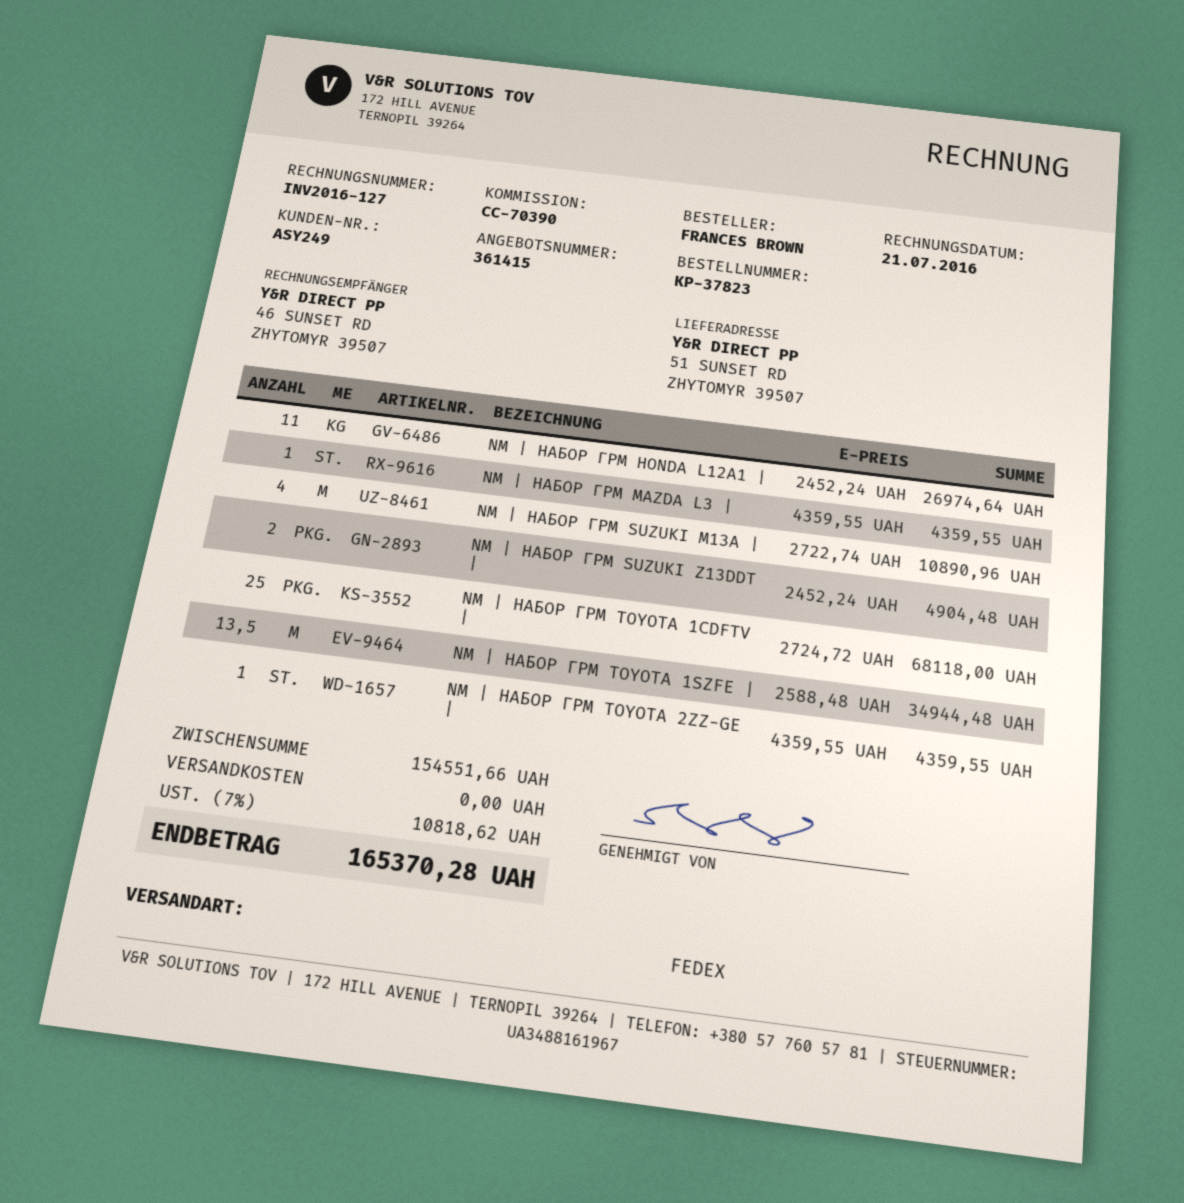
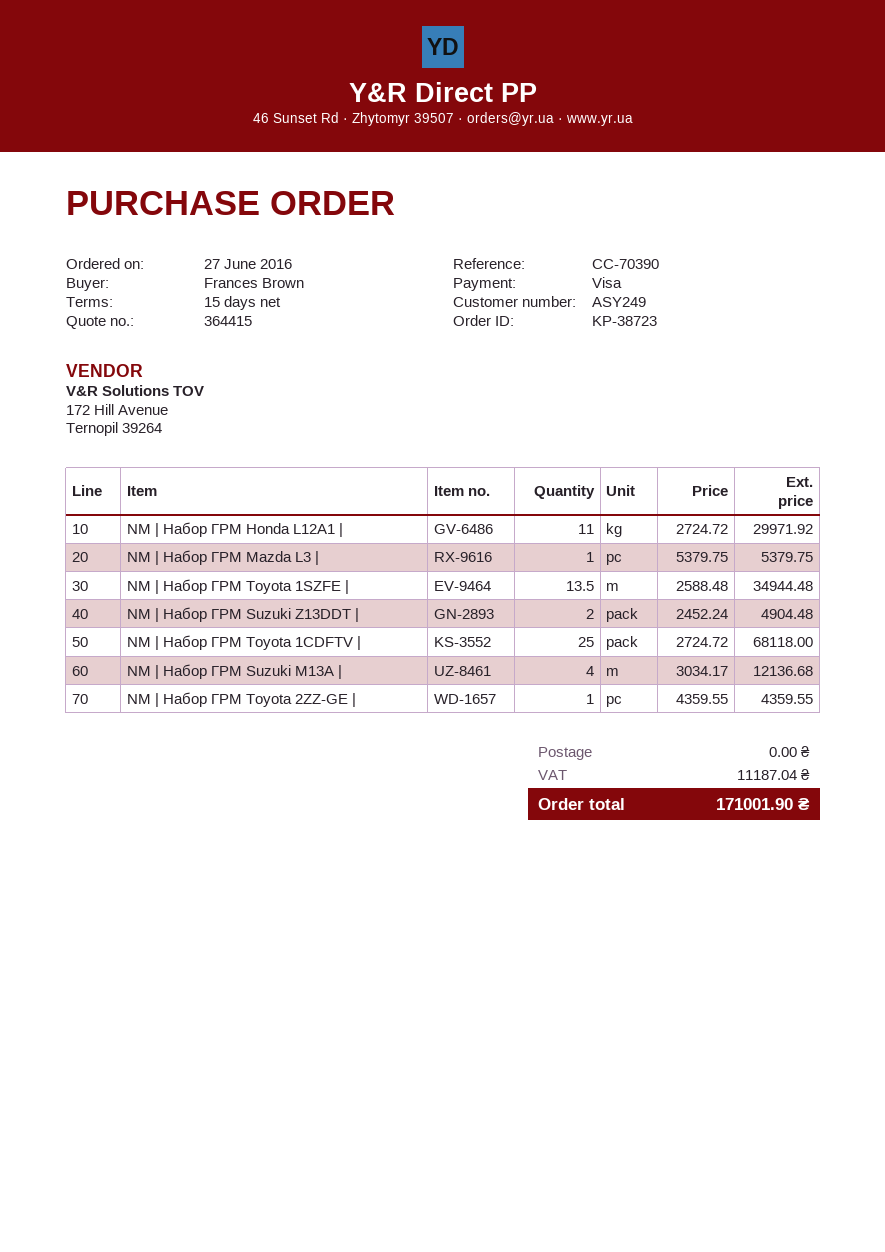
quote number: 361415 -> 364415
order number: KP-37823 -> KP-38723
NM | НАБОР ГРМ HONDA L12A1 |: 11 x 2452.24 = 26974.64 -> 11 x 2724.72 = 29971.92
NM | НАБОР ГРМ MAZDA L3 |: 1 x 4359.55 = 4359.55 -> 1 x 5379.75 = 5379.75
NM | НАБОР ГРМ SUZUKI M13A |: 4 x 2722.74 = 10890.96 -> 4 x 3034.17 = 12136.68
tax: 10818.62 -> 11187.04
total: 165370.28 -> 171001.90

